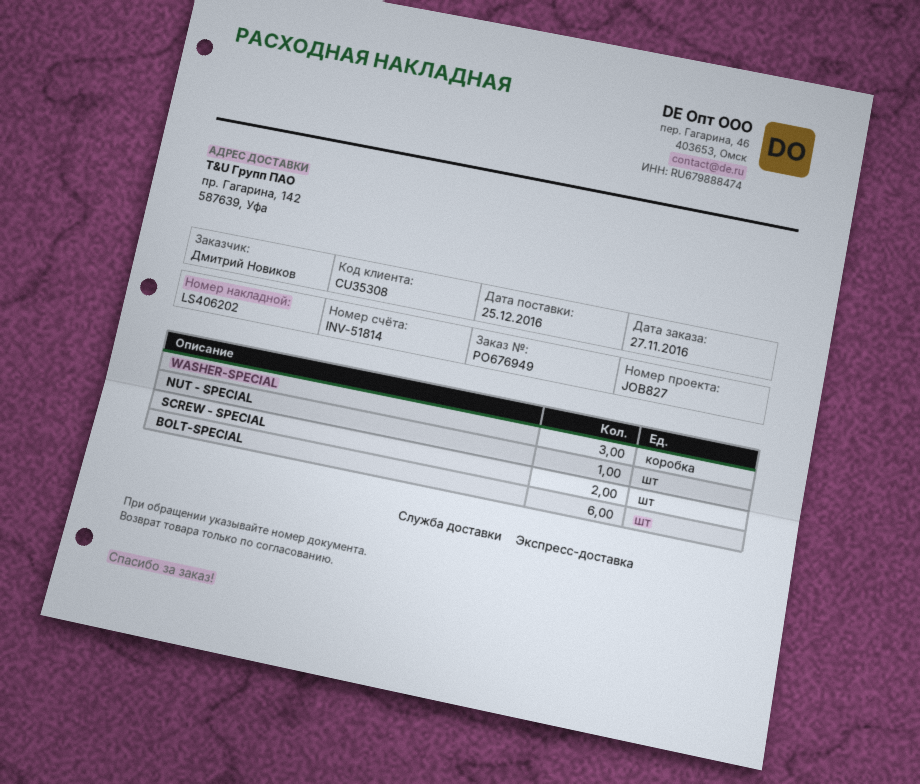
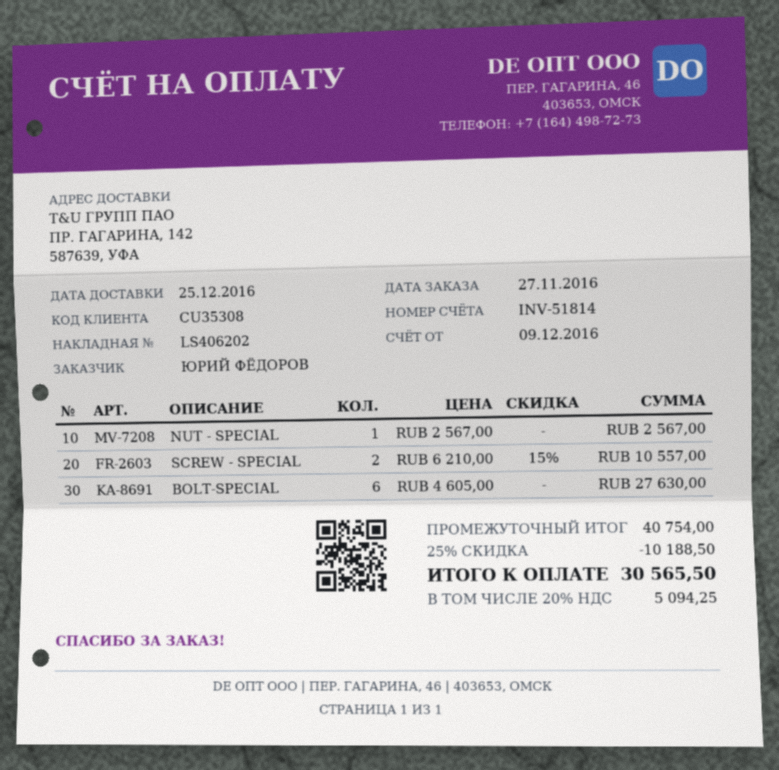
ordered by: Дмитрий Новиков -> ЮРИЙ ФЁДОРОВ
WASHER-SPECIAL: 3 -> none

